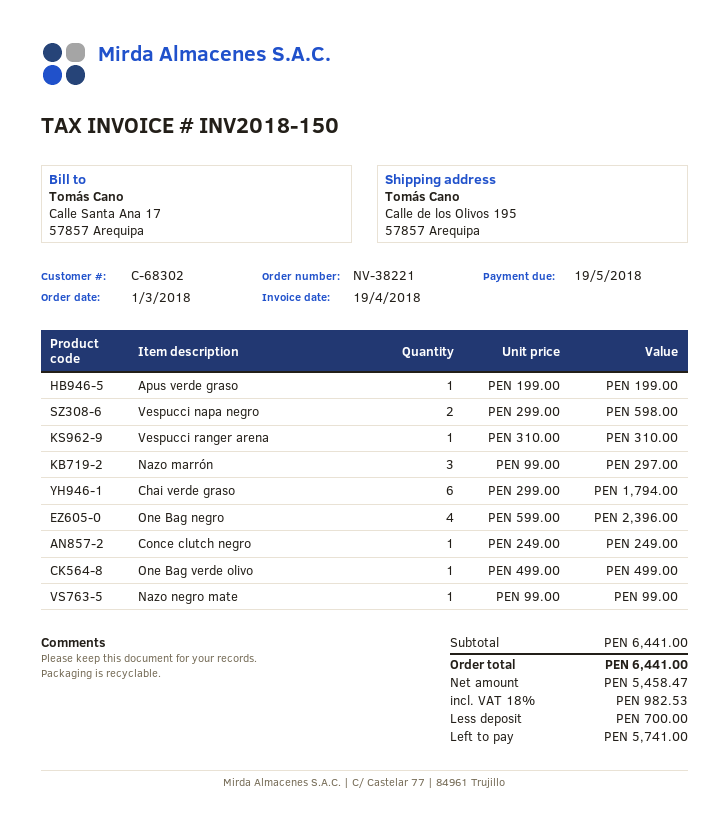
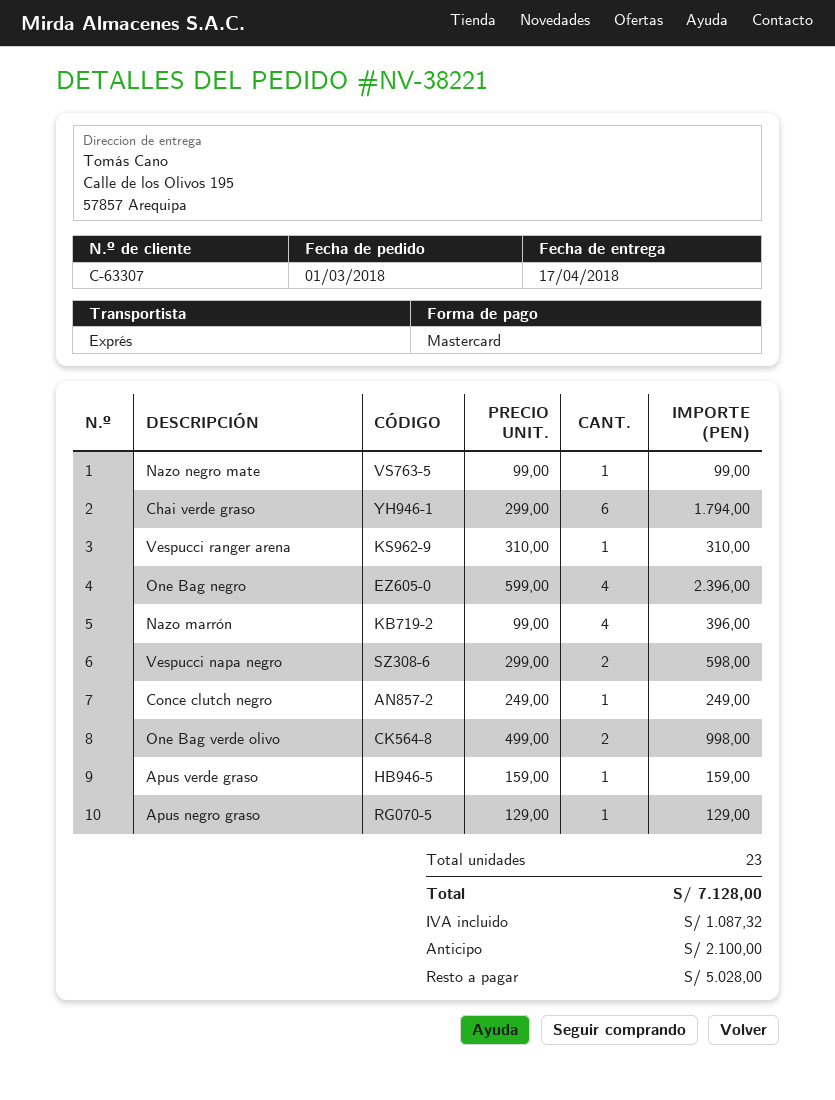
customer number: C-68302 -> C-63307
Apus verde graso: 1 x 199.00 = 199.00 -> 1 x 159.00 = 159.00
Nazo marrón: 3 x 99.00 = 297.00 -> 4 x 99.00 = 396.00
One Bag verde olivo: 1 x 499.00 = 499.00 -> 2 x 499.00 = 998.00
Apus negro graso: none -> 1 x 129.00 = 129.00
tax: 982.53 -> 1087.32
total: 6441.00 -> 7128.00
deposit: 700.00 -> 2100.00
balance: 5741.00 -> 5028.00

